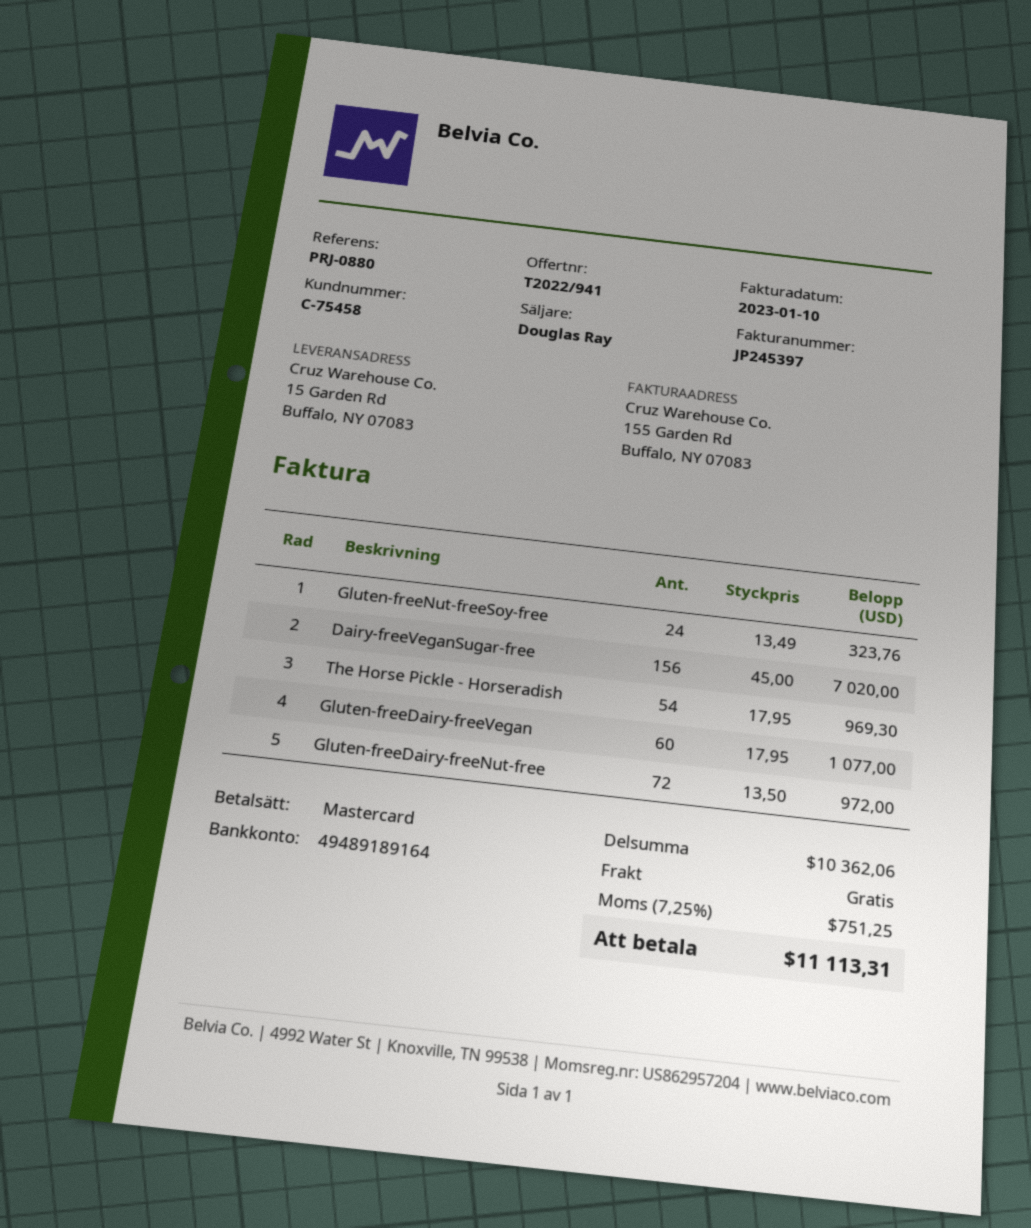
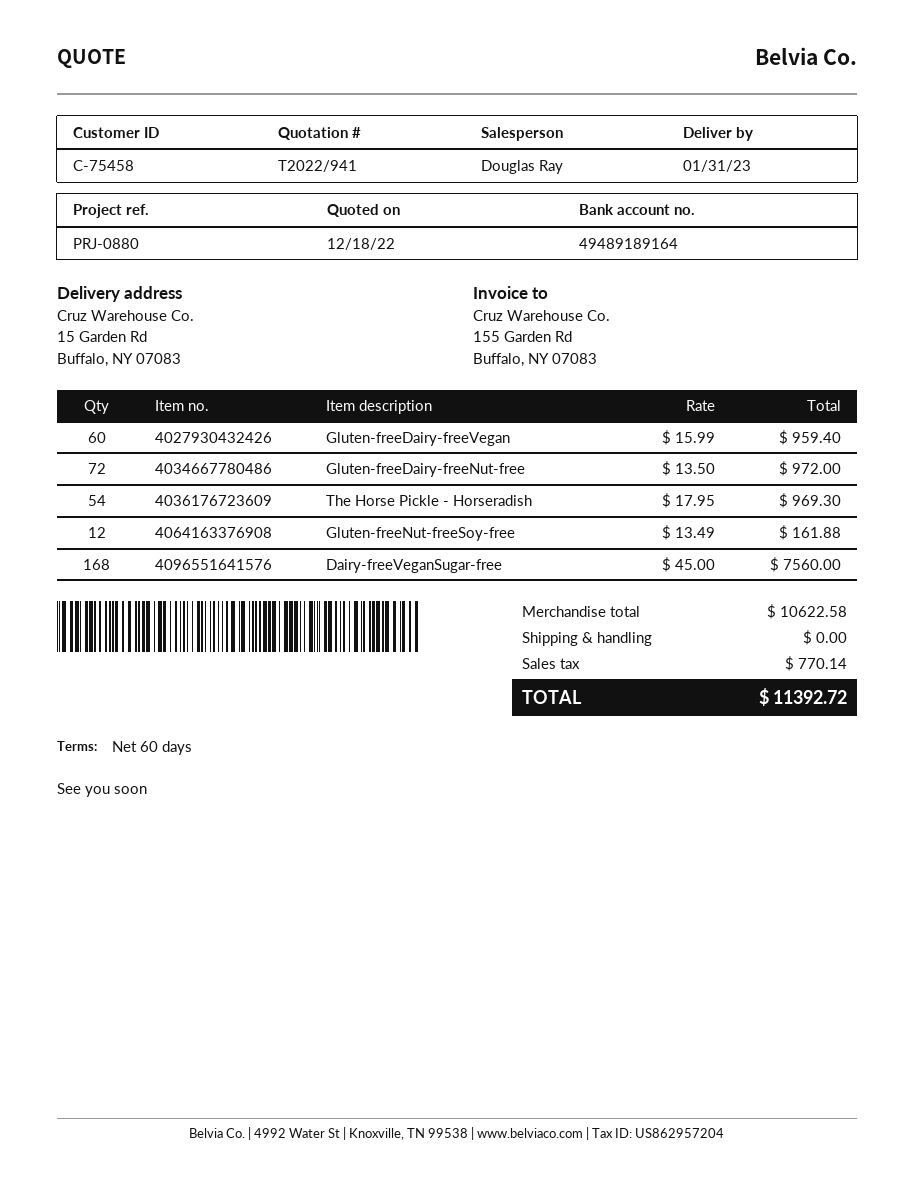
Gluten-freeNut-freeSoy-free: 24 x 13.49 = 323.76 -> 12 x 13.49 = 161.88
Dairy-freeVeganSugar-free: 156 x 45.00 = 7020.00 -> 168 x 45.00 = 7560.00
Gluten-freeDairy-freeVegan: 60 x 17.95 = 1077.00 -> 60 x 15.99 = 959.40
subtotal: 10362.06 -> 10622.58
tax: 751.25 -> 770.14
total: 11113.31 -> 11392.72

